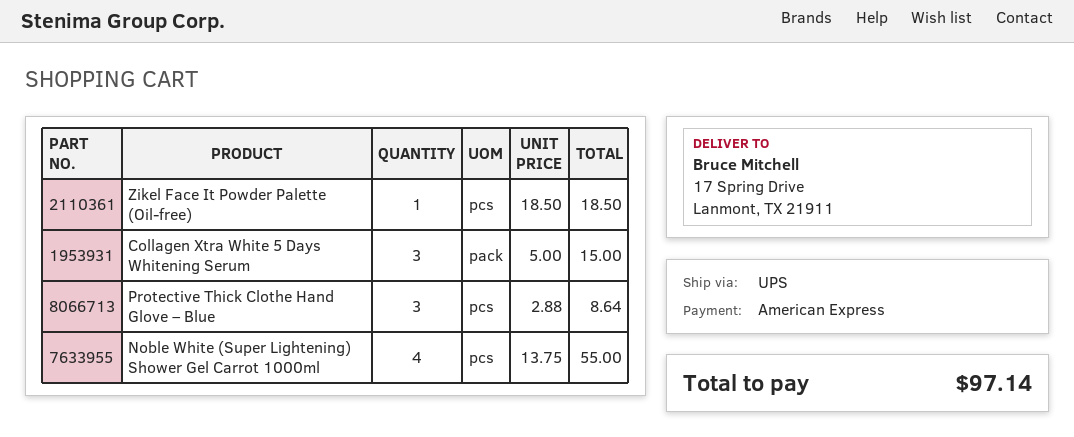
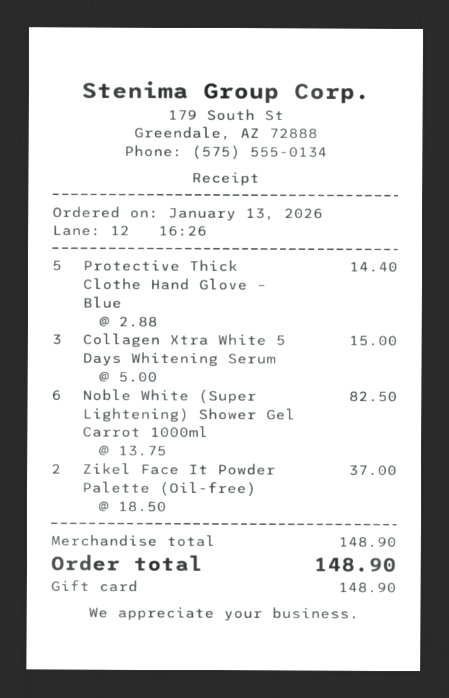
payment method: American Express -> gift card
Zikel Face It Powder Palette (Oil-free): 1 x 18.50 = 18.50 -> 2 x 18.50 = 37.00
Protective Thick Clothe Hand Glove – Blue: 3 x 2.88 = 8.64 -> 5 x 2.88 = 14.40
Noble White (Super Lightening) Shower Gel Carrot 1000ml: 4 x 13.75 = 55.00 -> 6 x 13.75 = 82.50
total: 97.14 -> 148.90

